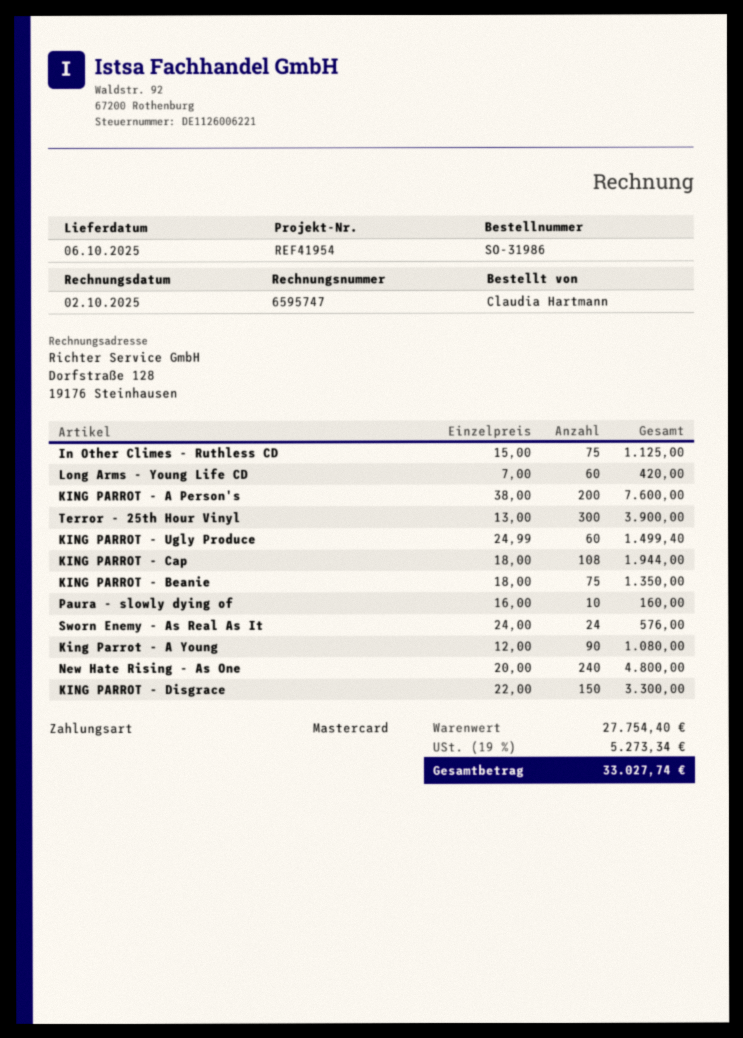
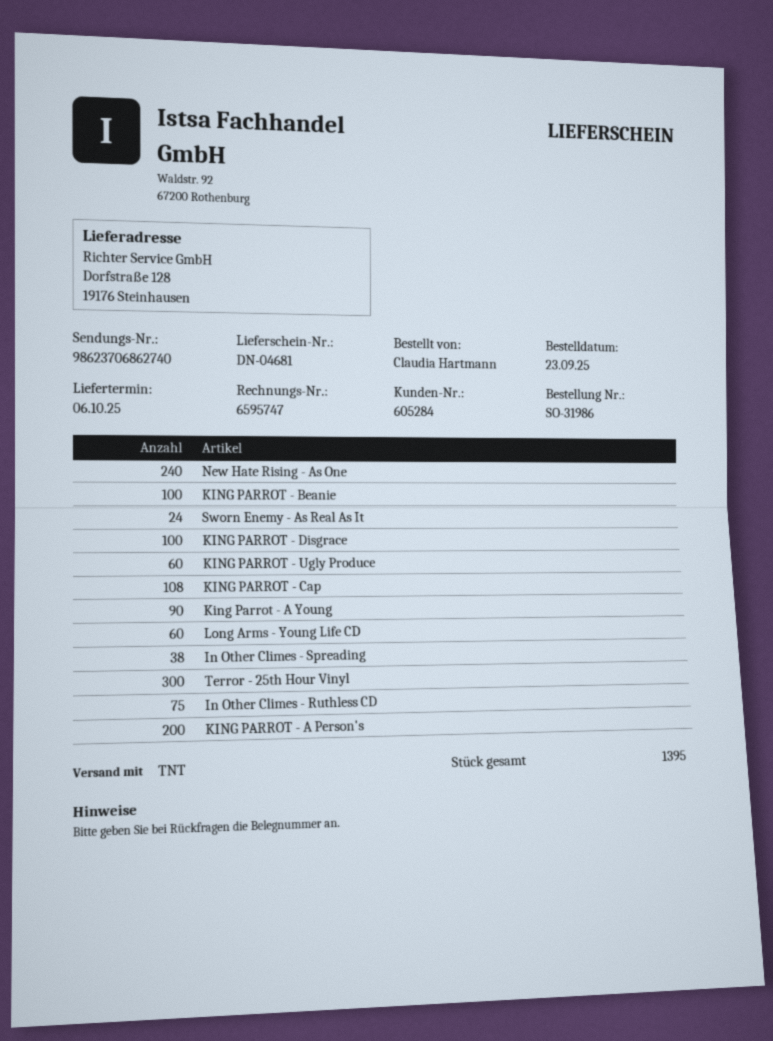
KING PARROT - Beanie: 75 -> 100
Paura - slowly dying of: 10 -> none
KING PARROT - Disgrace: 150 -> 100
In Other Climes - Spreading: none -> 38

